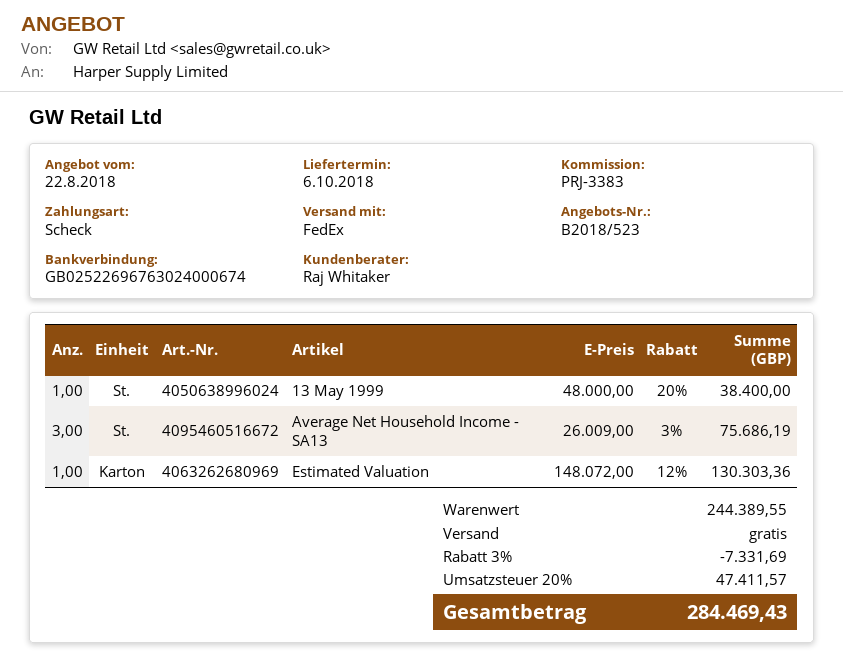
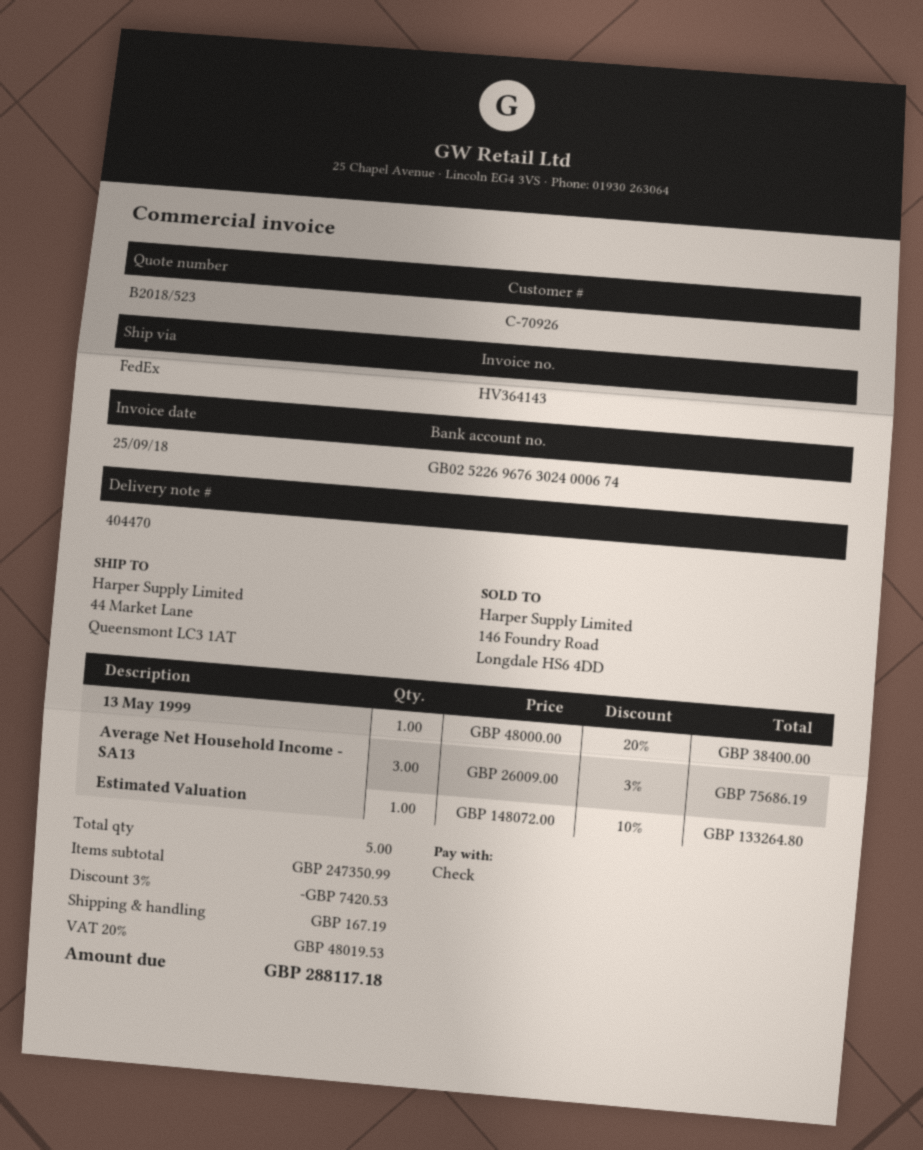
Estimated Valuation: 1 x 148072.00 - 12% = 130303.36 -> 1 x 148072.00 - 10% = 133264.80
subtotal: 244389.55 -> 247350.99
discount: 3% = 7331.69 -> 3% = 7420.53
shipping: 0.00 -> 167.19
tax: 20% = 47411.57 -> 20% = 48019.53
total: 284469.43 -> 288117.18

